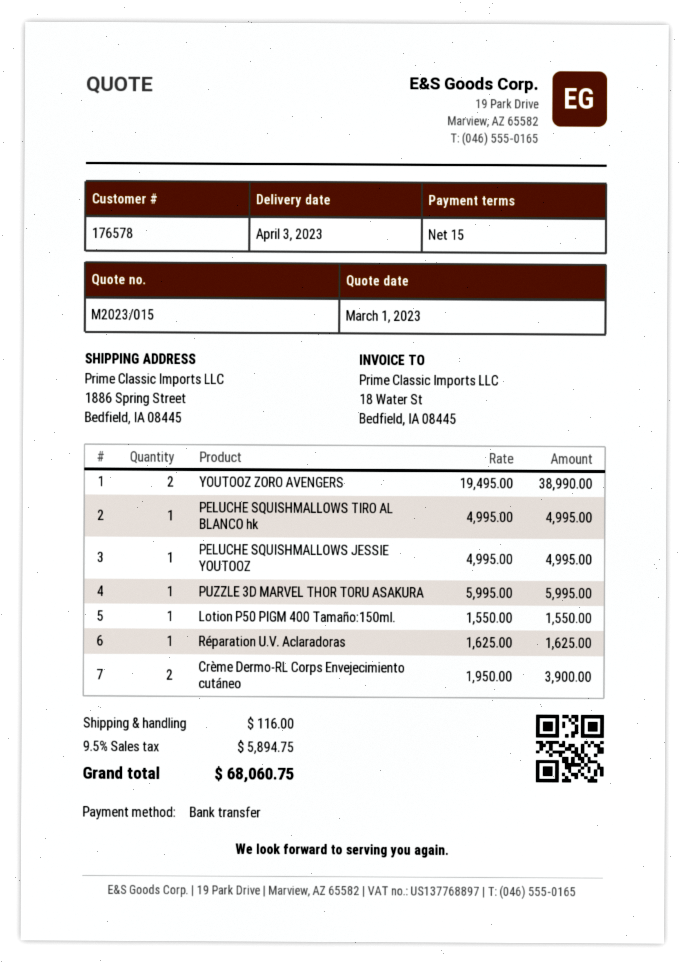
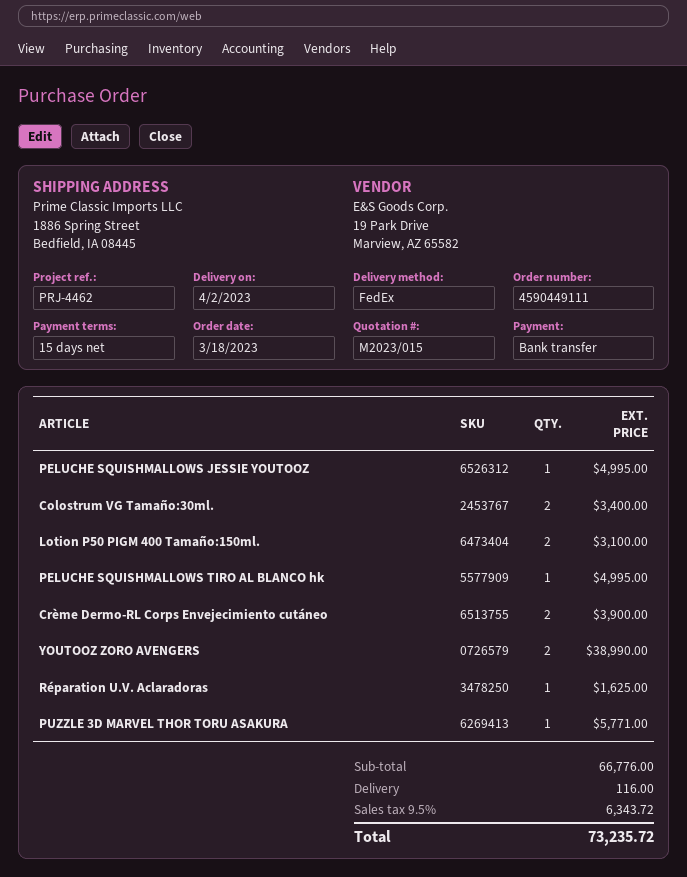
delivery date: 2023-04-03 -> 2023-04-02
PUZZLE 3D MARVEL THOR TORU ASAKURA: 1 for 5995.00 -> 1 for 5771.00
Lotion P50 PIGM 400 Tamaño:150ml.: 1 for 1550.00 -> 2 for 3100.00
Colostrum VG Tamaño:30ml.: none -> 2 for 3400.00
tax: 9.5% = 5894.75 -> 9.5% = 6343.72
total: 68060.75 -> 73235.72

